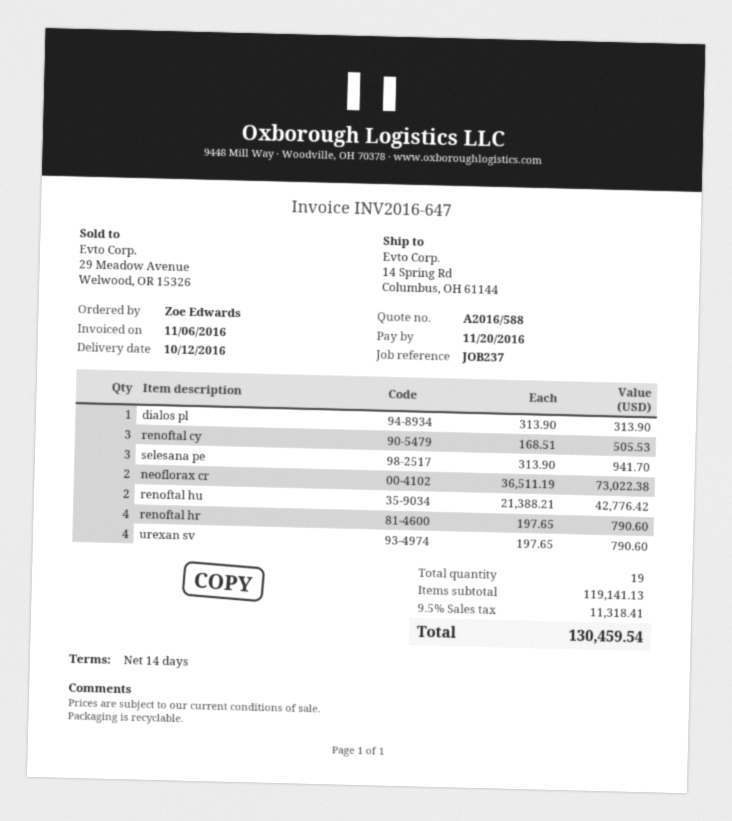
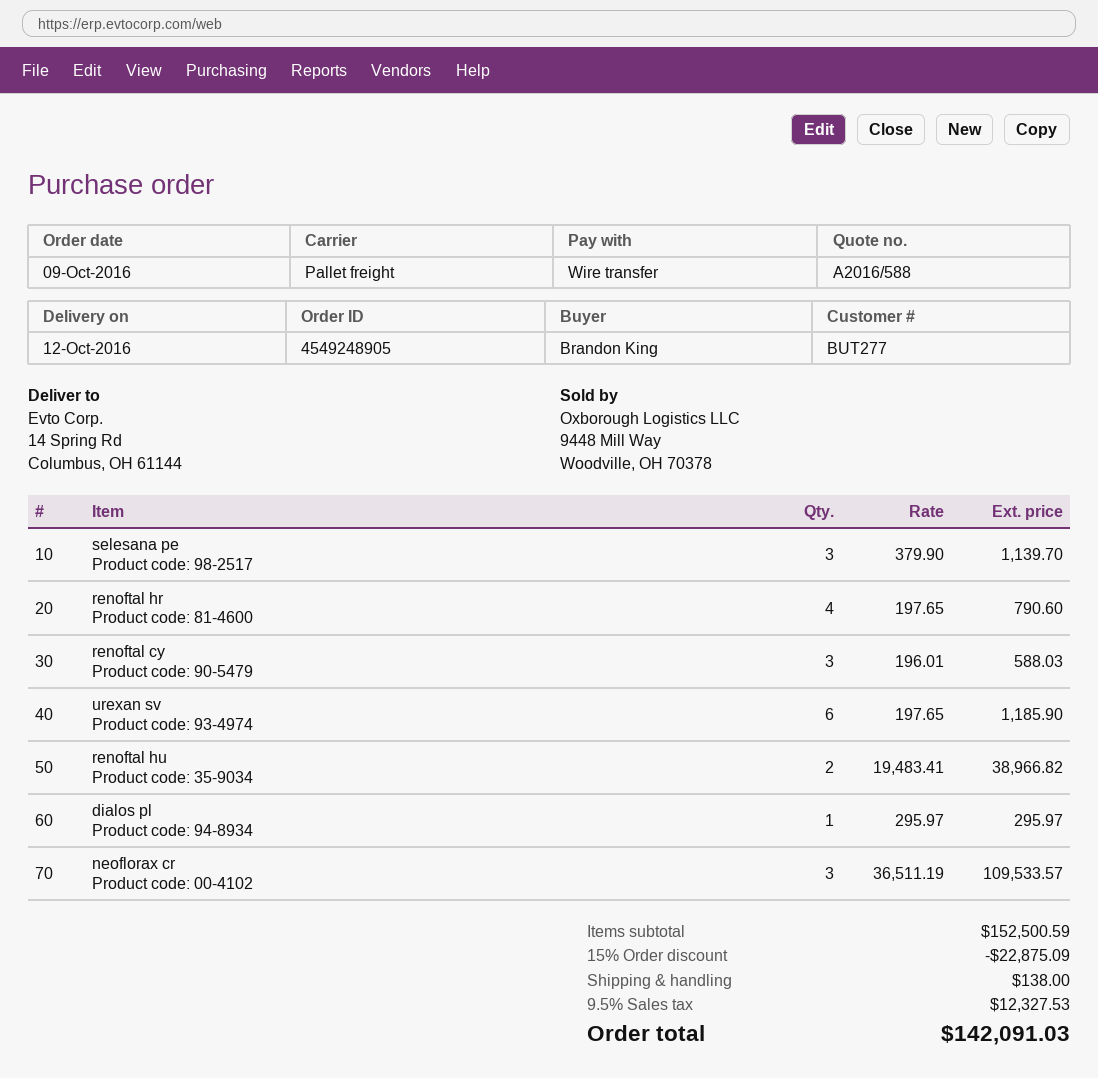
ordered by: Zoe Edwards -> Brandon King
dialos pl: 1 x 313.90 = 313.90 -> 1 x 295.97 = 295.97
renoftal cy: 3 x 168.51 = 505.53 -> 3 x 196.01 = 588.03
selesana pe: 3 x 313.90 = 941.70 -> 3 x 379.90 = 1139.70
neoflorax cr: 2 x 36511.19 = 73022.38 -> 3 x 36511.19 = 109533.57
renoftal hu: 2 x 21388.21 = 42776.42 -> 2 x 19483.41 = 38966.82
urexan sv: 4 x 197.65 = 790.60 -> 6 x 197.65 = 1185.90
subtotal: 119141.13 -> 152500.59
discount: none -> 15% = 22875.09
shipping: none -> 138.00
tax: 9.5% = 11318.41 -> 9.5% = 12327.53
total: 130459.54 -> 142091.03

